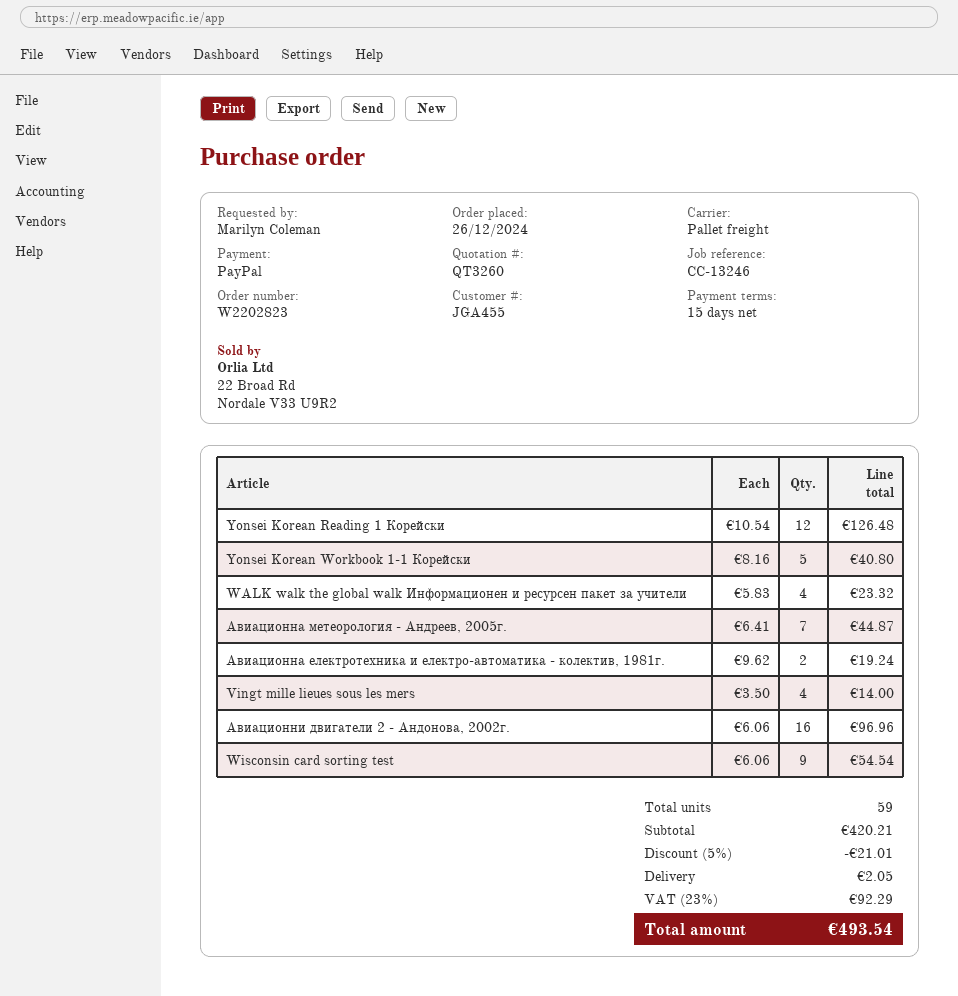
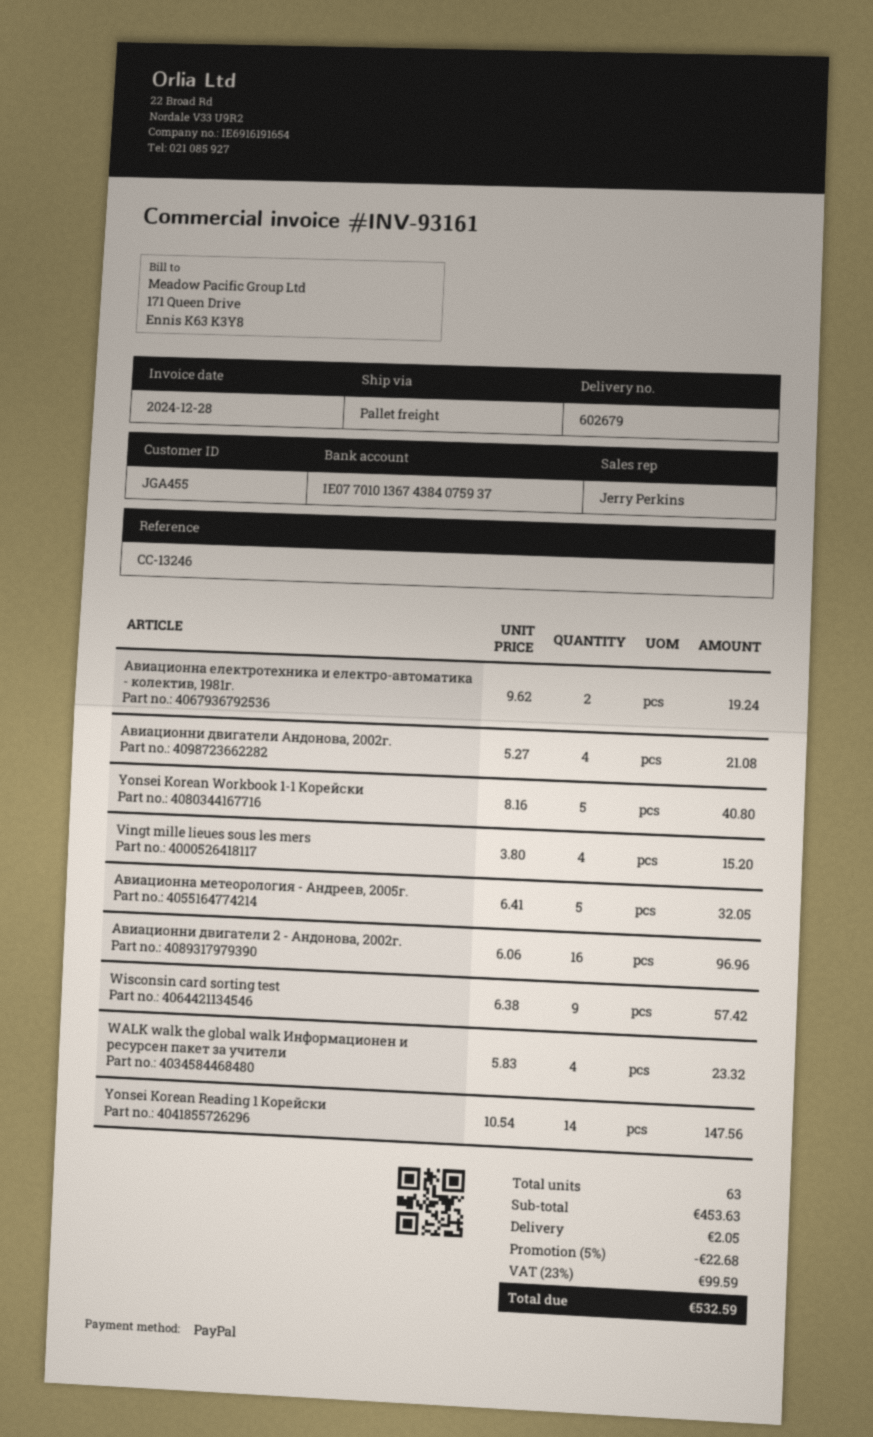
Yonsei Korean Reading 1 Корейски: 12 x 10.54 = 126.48 -> 14 x 10.54 = 147.56
Авиационна метеорология - Андреев, 2005г.: 7 x 6.41 = 44.87 -> 5 x 6.41 = 32.05
Vingt mille lieues sous les mers: 4 x 3.50 = 14.00 -> 4 x 3.80 = 15.20
Wisconsin card sorting test: 9 x 6.06 = 54.54 -> 9 x 6.38 = 57.42
Авиационни двигатели Андонова, 2002г.: none -> 4 x 5.27 = 21.08
total quantity: 59 -> 63
subtotal: 420.21 -> 453.63
discount: 5% = 21.01 -> 5% = 22.68
tax: 23% = 92.29 -> 23% = 99.59
total: 493.54 -> 532.59

